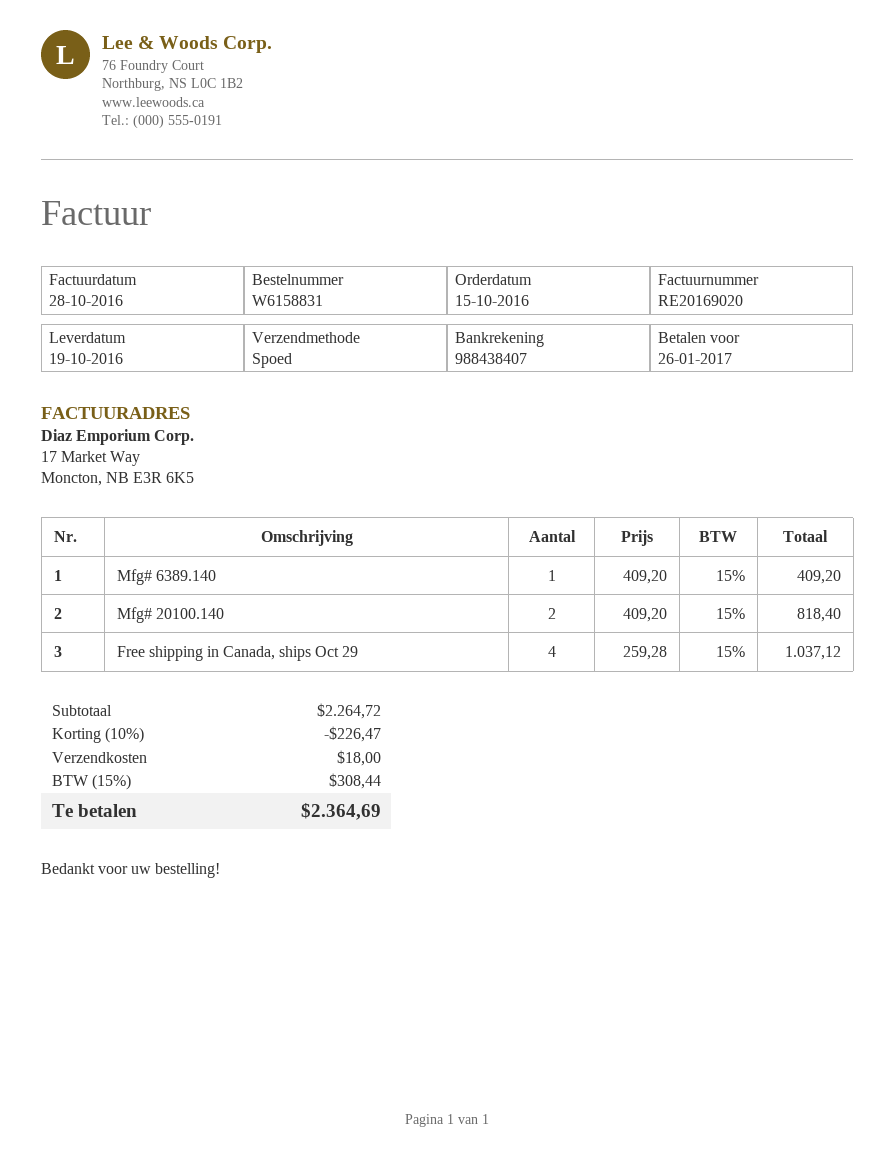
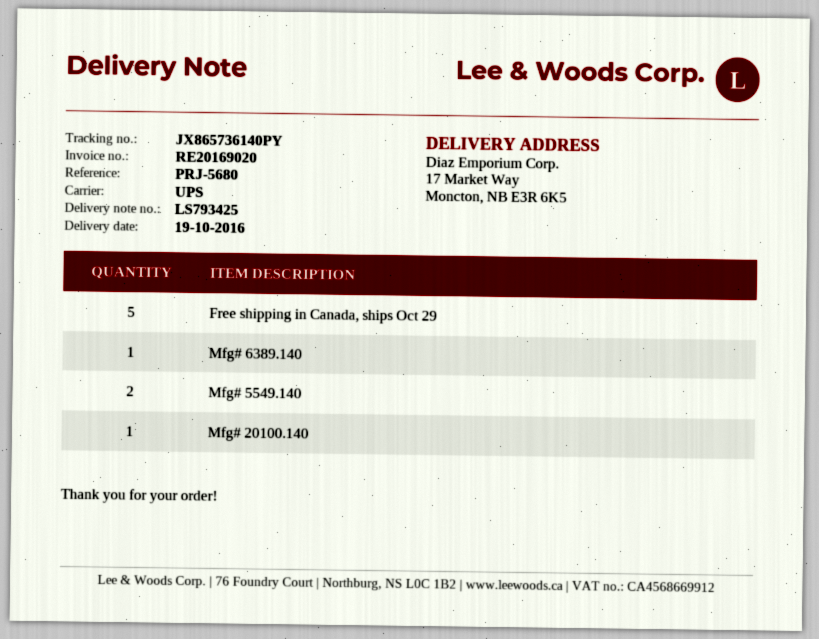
shipping method: express -> UPS
Mfg# 20100.140: 2 -> 1
Free shipping in Canada, ships Oct 29: 4 -> 5
Mfg# 5549.140: none -> 2

